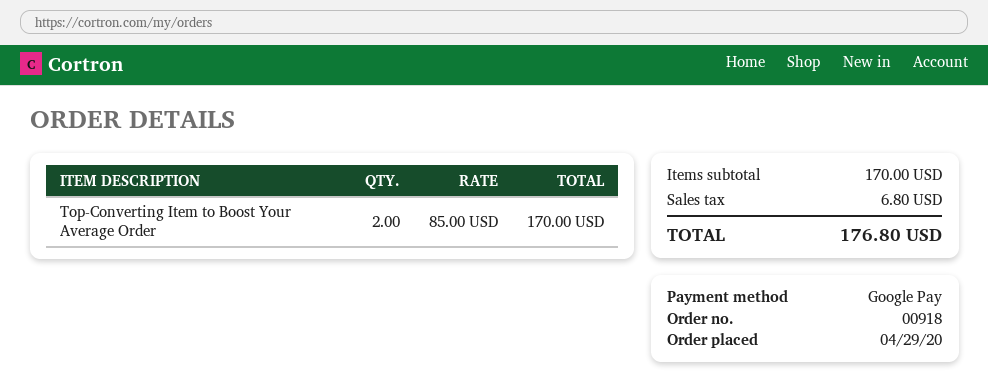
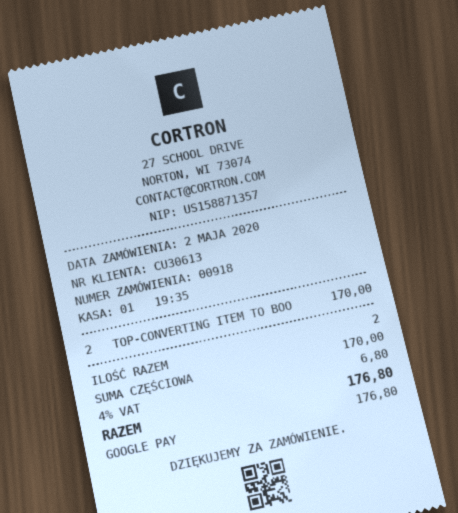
order date: 2020-04-29 -> 2020-05-02

